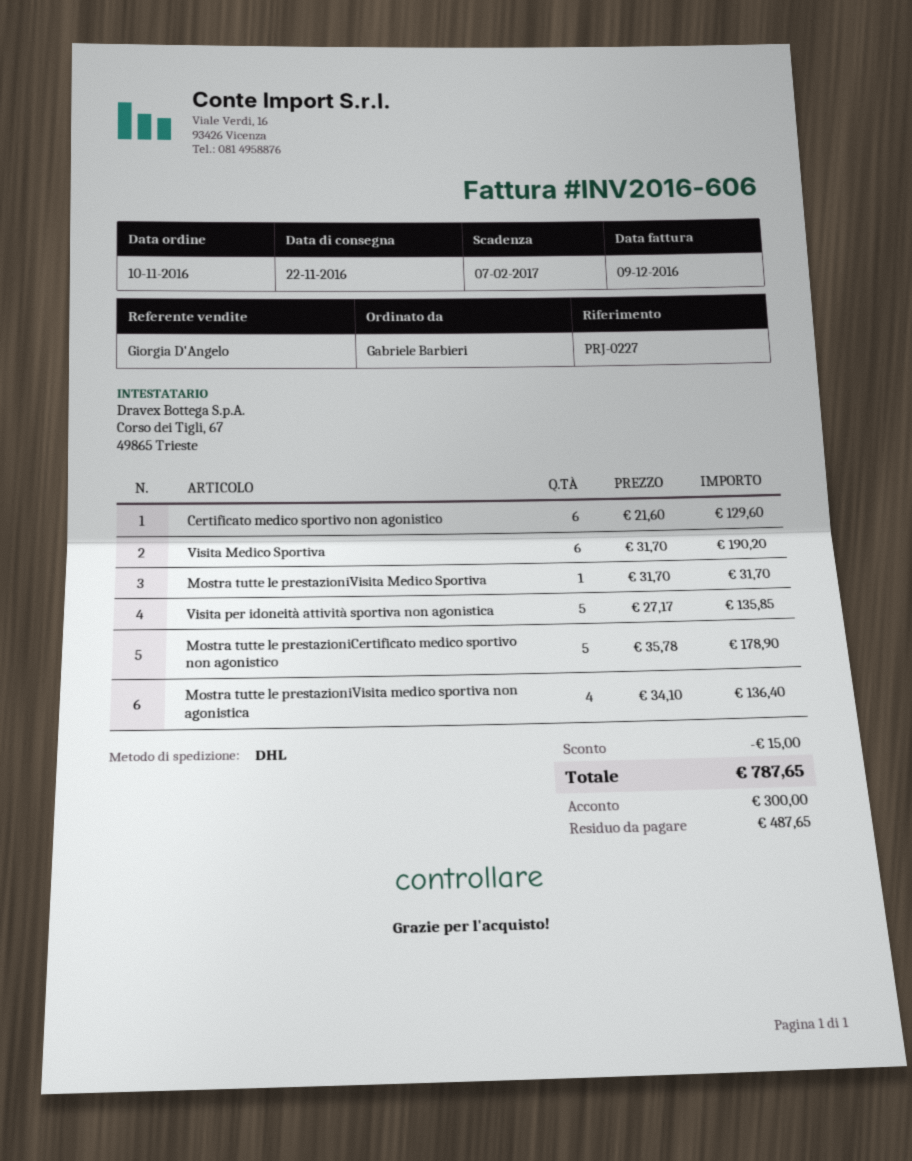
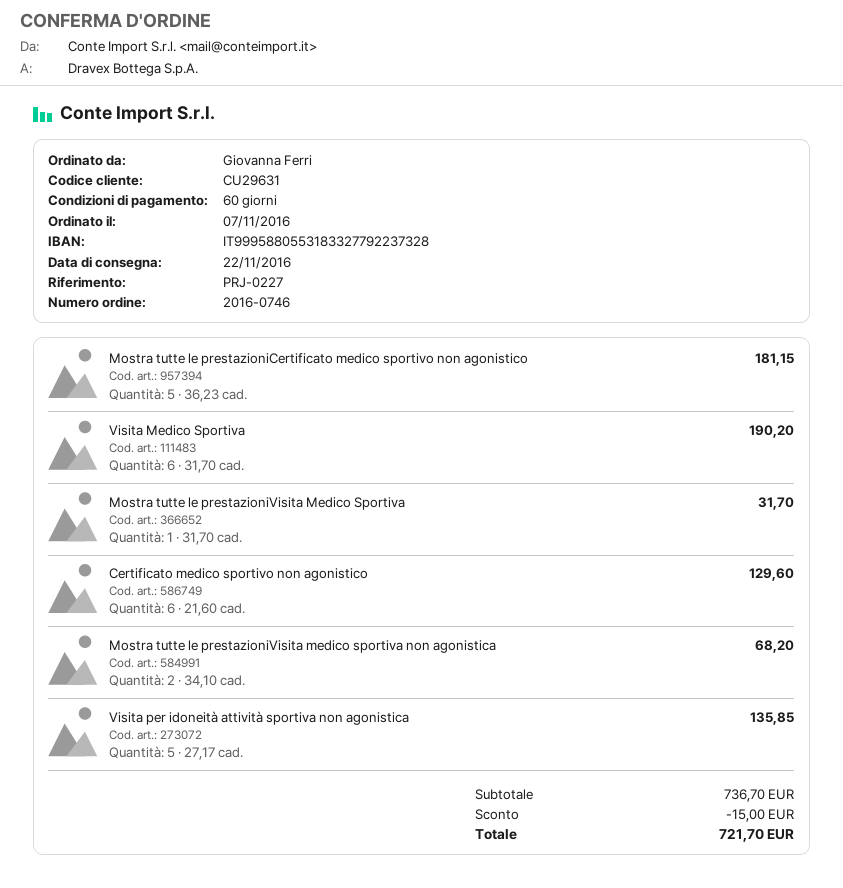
order date: 2016-11-10 -> 2016-11-07
ordered by: Gabriele Barbieri -> Giovanna Ferri
Mostra tutte le prestazioniCertificato medico sportivo non agonistico: 5 x 35.78 = 178.90 -> 5 x 36.23 = 181.15
Mostra tutte le prestazioniVisita medico sportiva non agonistica: 4 x 34.10 = 136.40 -> 2 x 34.10 = 68.20
total: 787.65 -> 721.70

